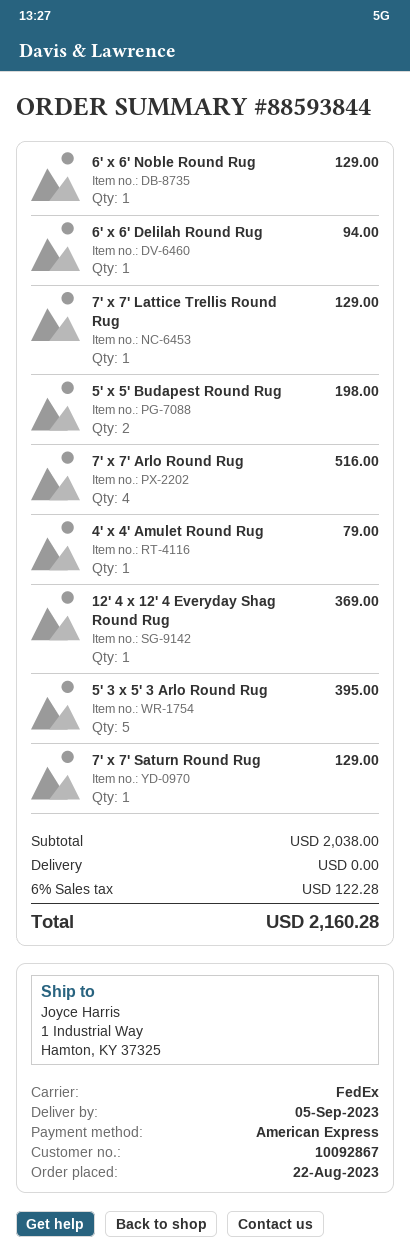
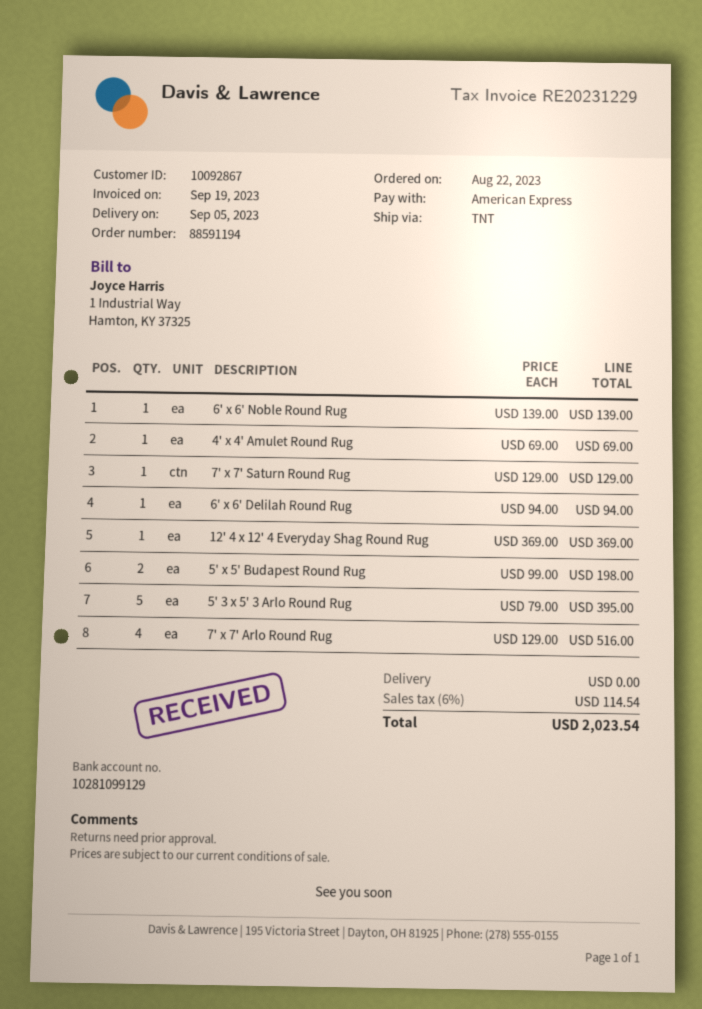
order number: 88593844 -> 88591194
shipping method: FedEx -> TNT
6' x 6' Noble Round Rug: 1 for 129.00 -> 1 for 139.00
7' x 7' Lattice Trellis Round Rug: 1 for 129.00 -> none
4' x 4' Amulet Round Rug: 1 for 79.00 -> 1 for 69.00
tax: 6% = 122.28 -> 6% = 114.54
total: 2160.28 -> 2023.54

